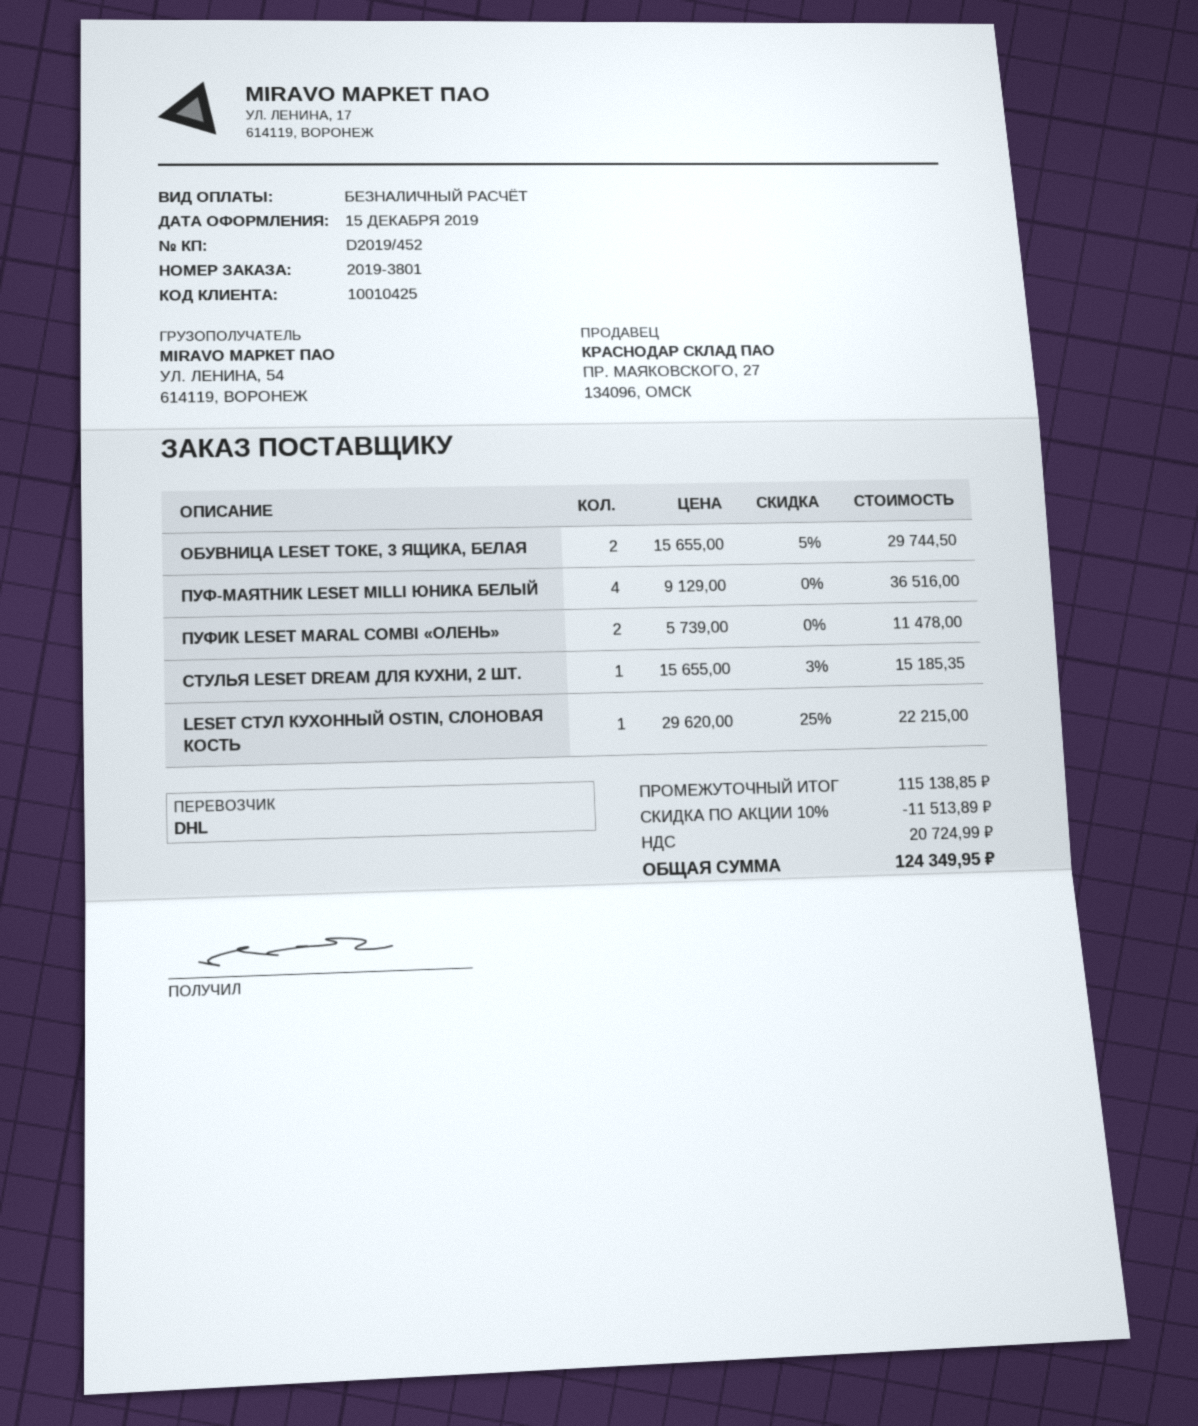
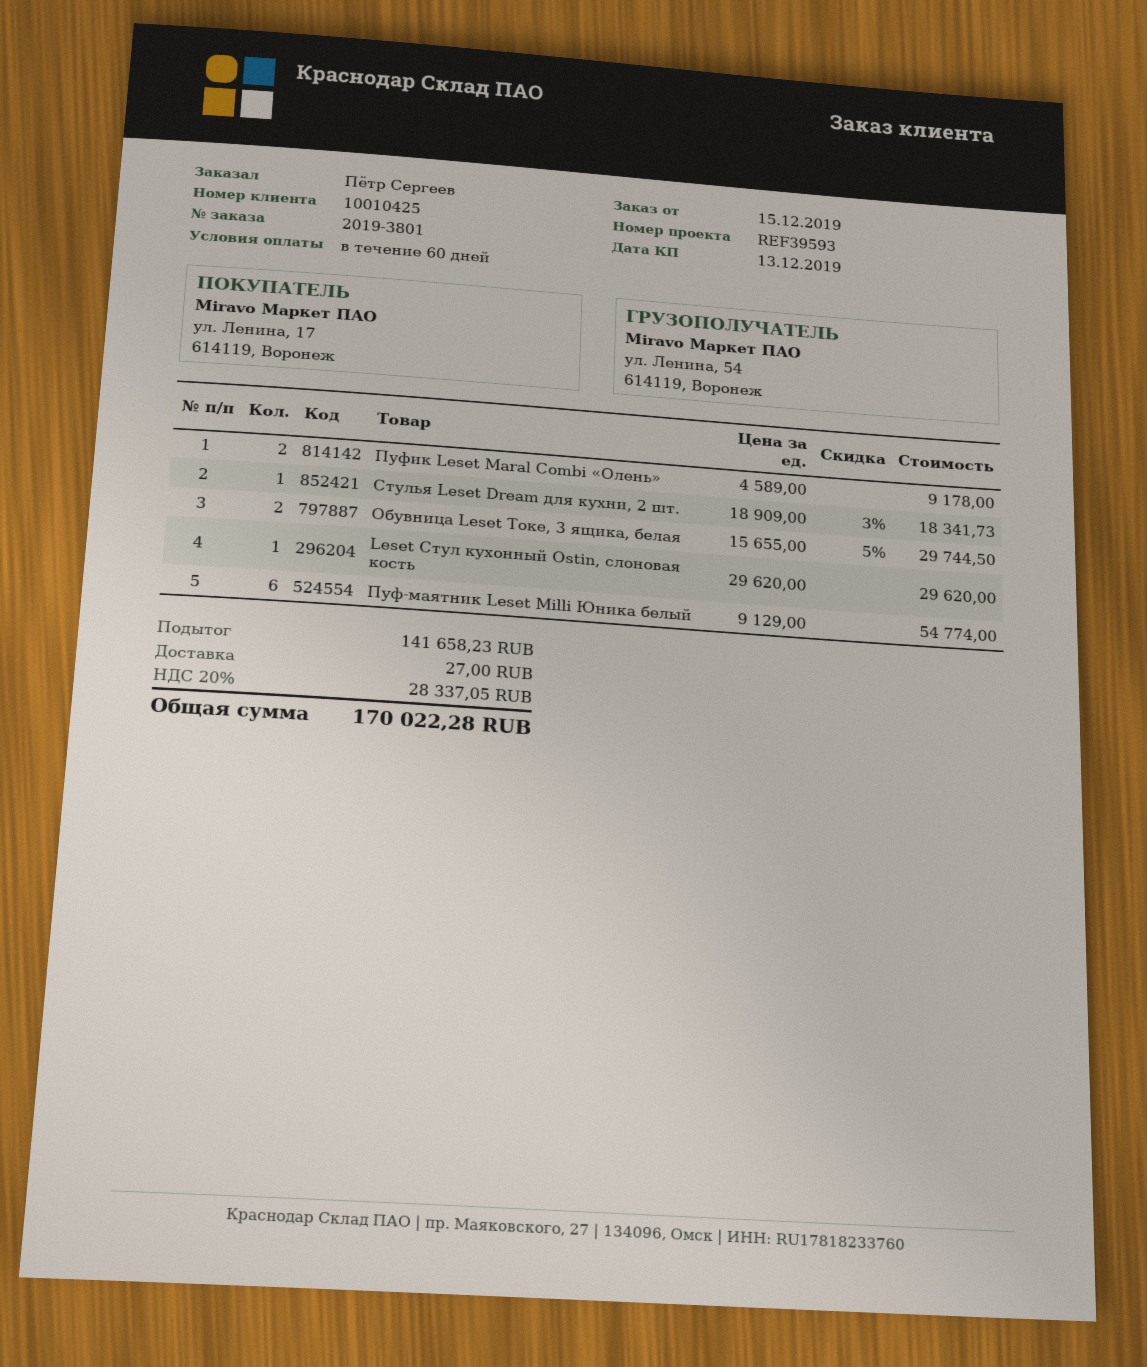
ПУФ-МАЯТНИК LESET MILLI ЮНИКА БЕЛЫЙ: 4 x 9129.00 = 36516.00 -> 6 x 9129.00 = 54774.00
ПУФИК LESET MARAL COMBI «ОЛЕНЬ»: 2 x 5739.00 = 11478.00 -> 2 x 4589.00 = 9178.00
СТУЛЬЯ LESET DREAM ДЛЯ КУХНИ, 2 ШТ.: 1 x 15655.00 - 3% = 15185.35 -> 1 x 18909.00 - 3% = 18341.73
LESET СТУЛ КУХОННЫЙ OSTIN, СЛОНОВАЯ КОСТЬ: 1 x 29620.00 - 25% = 22215.00 -> 1 x 29620.00 = 29620.00
subtotal: 115138.85 -> 141658.23
discount: 10% = 11513.89 -> none
shipping: none -> 27.00
tax: 20724.99 -> 28337.05
total: 124349.95 -> 170022.28

